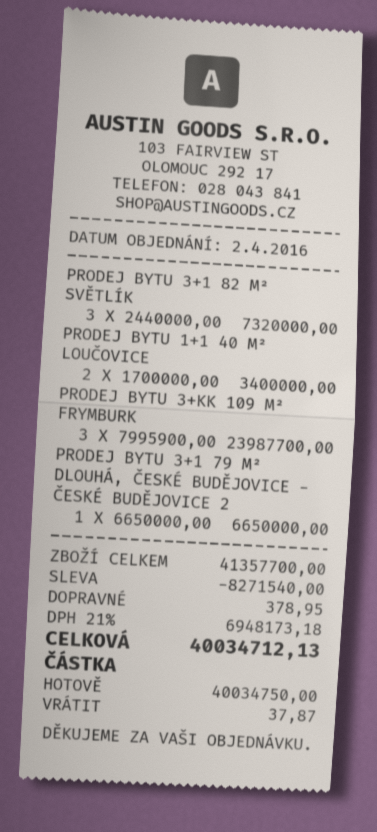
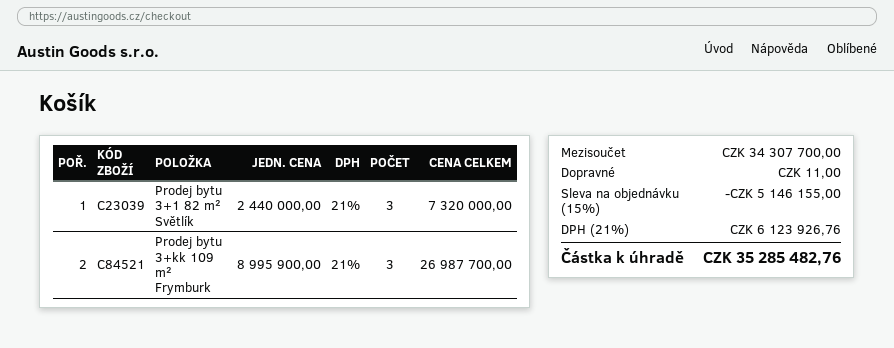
PRODEJ BYTU 1+1 40 M² LOUČOVICE: 2 x 1700000.00 = 3400000.00 -> none
PRODEJ BYTU 3+KK 109 M² FRYMBURK: 3 x 7995900.00 = 23987700.00 -> 3 x 8995900.00 = 26987700.00
PRODEJ BYTU 3+1 79 M² DLOUHÁ, ČESKÉ BUDĚJOVICE - ČESKÉ BUDĚJOVICE 2: 1 x 6650000.00 = 6650000.00 -> none
subtotal: 41357700.00 -> 34307700.00
discount: 8271540.00 -> 5146155.00
shipping: 378.95 -> 11.00
tax: 21% = 6948173.18 -> 21% = 6123926.76
total: 40034712.13 -> 35285482.76

